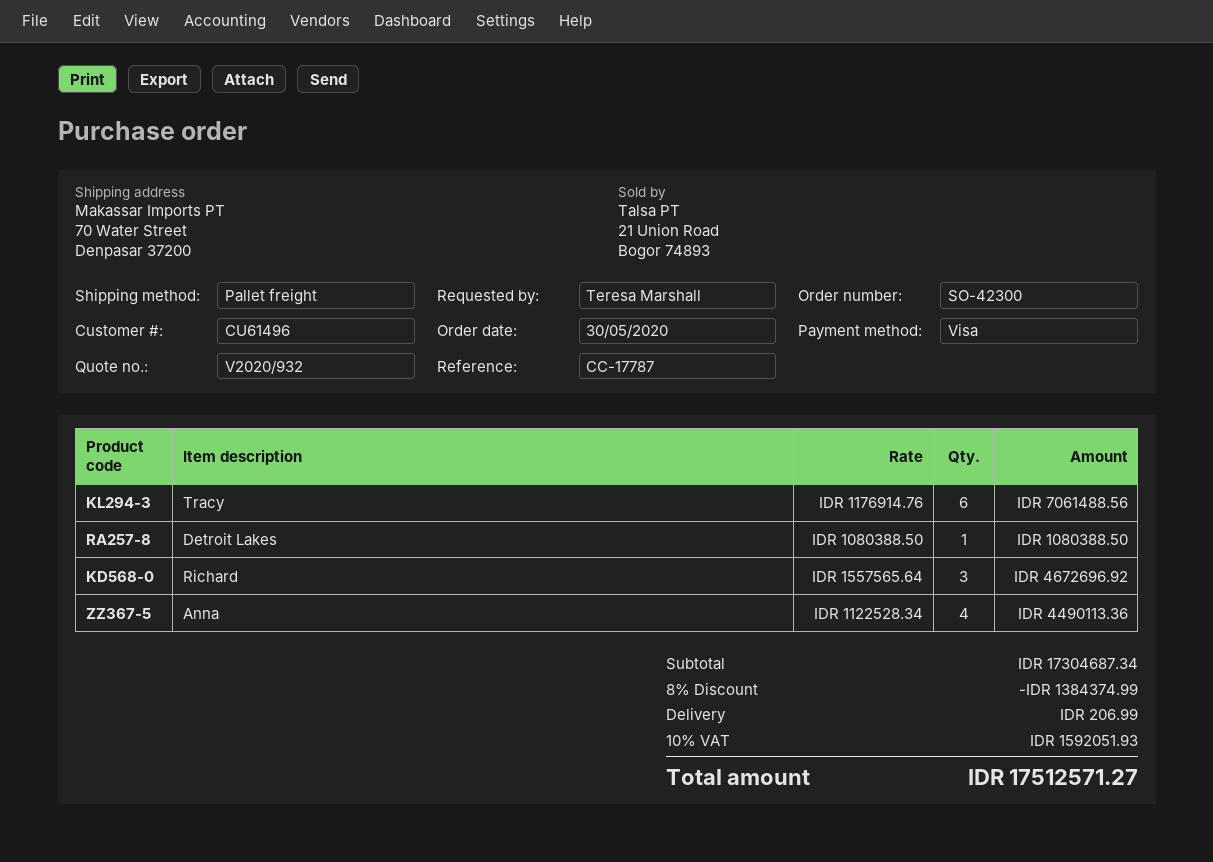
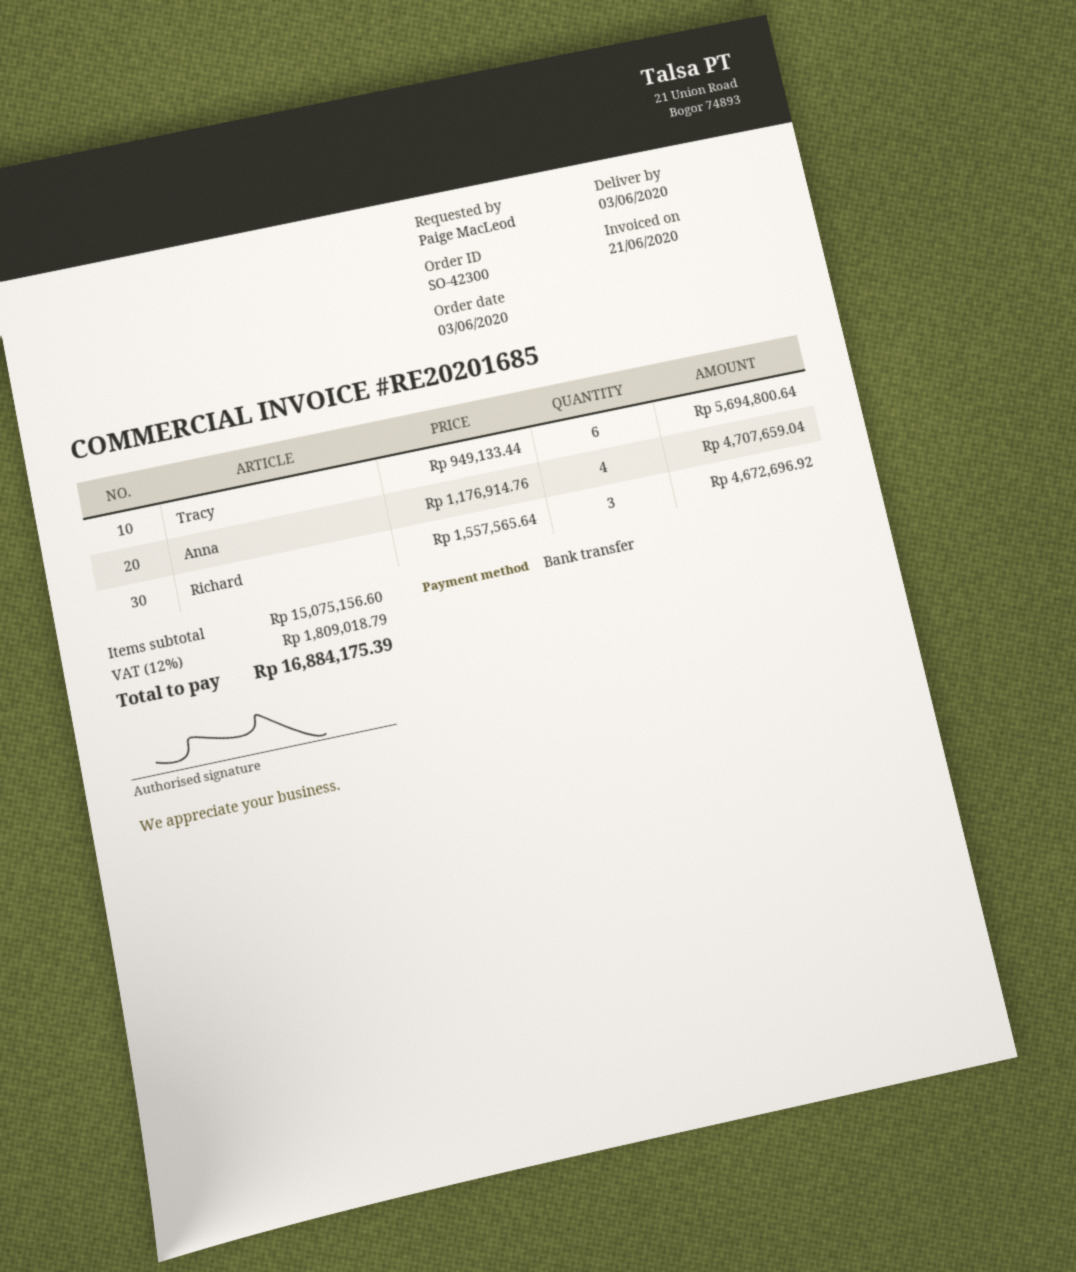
order date: 2020-05-30 -> 2020-06-03
ordered by: Teresa Marshall -> Paige MacLeod
payment method: Visa -> bank transfer
Tracy: 6 x 1176914.76 = 7061488.56 -> 6 x 949133.44 = 5694800.64
Detroit Lakes: 1 x 1080388.50 = 1080388.50 -> none
Anna: 4 x 1122528.34 = 4490113.36 -> 4 x 1176914.76 = 4707659.04
subtotal: 17304687.34 -> 15075156.60
discount: 8% = 1384374.99 -> none
shipping: 206.99 -> none
tax: 10% = 1592051.93 -> 12% = 1809018.79
total: 17512571.27 -> 16884175.39

